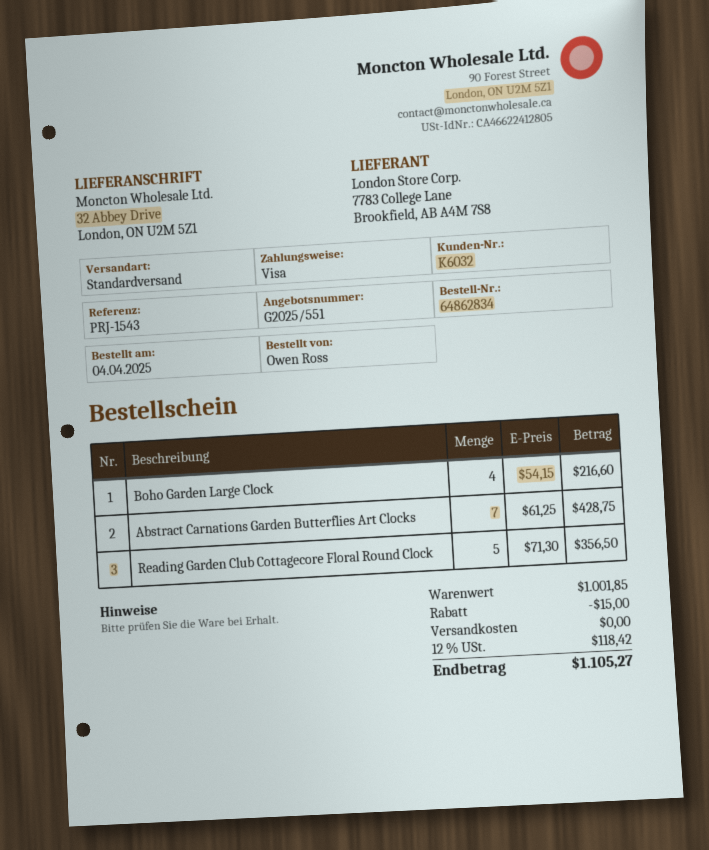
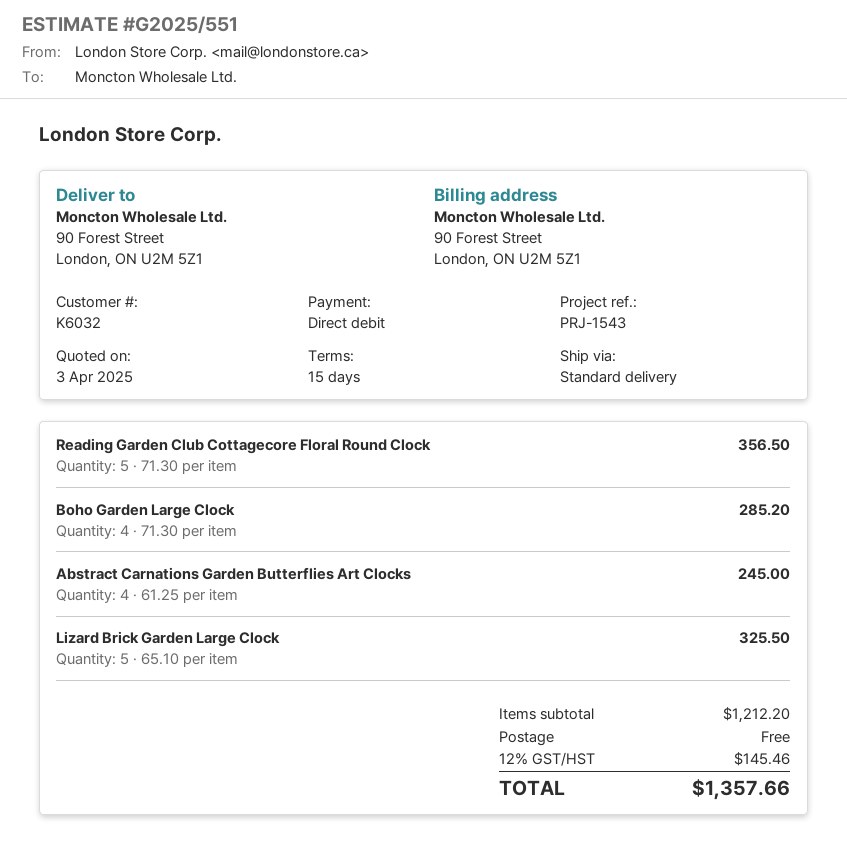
payment method: Visa -> direct debit
ship to: 32 Abbey Drive, London, ON U2M 5Z1 -> 90 Forest Street, London, ON U2M 5Z1
Boho Garden Large Clock: 4 x 54.15 = 216.60 -> 4 x 71.30 = 285.20
Abstract Carnations Garden Butterflies Art Clocks: 7 x 61.25 = 428.75 -> 4 x 61.25 = 245.00
Lizard Brick Garden Large Clock: none -> 5 x 65.10 = 325.50
subtotal: 1001.85 -> 1212.20
discount: 15.00 -> none
tax: 12% = 118.42 -> 12% = 145.46
total: 1105.27 -> 1357.66

